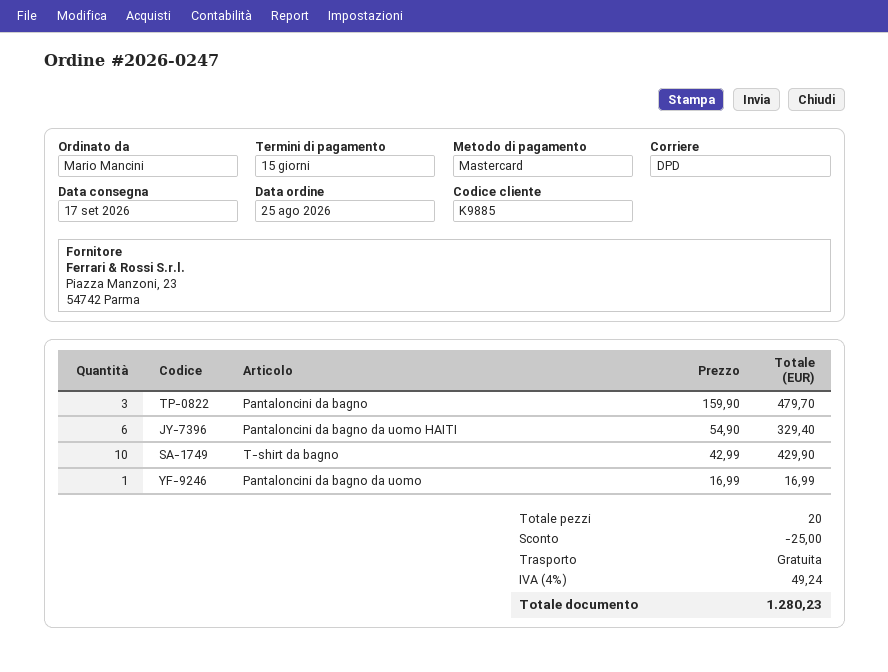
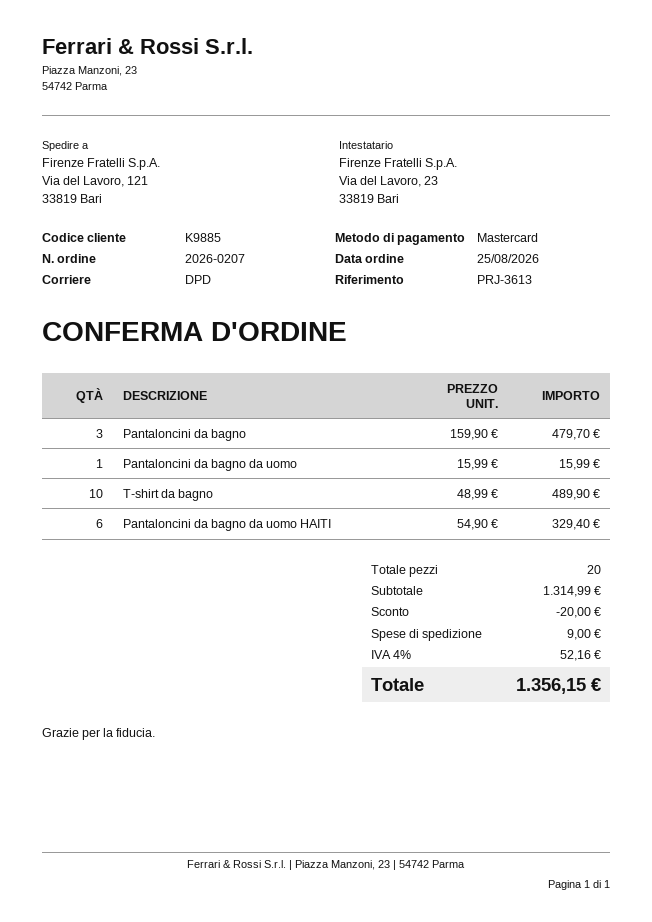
order number: 2026-0247 -> 2026-0207
T-shirt da bagno: 10 x 42.99 = 429.90 -> 10 x 48.99 = 489.90
Pantaloncini da bagno da uomo: 1 x 16.99 = 16.99 -> 1 x 15.99 = 15.99
discount: 25.00 -> 20.00
shipping: 0.00 -> 9.00
tax: 4% = 49.24 -> 4% = 52.16
total: 1280.23 -> 1356.15

